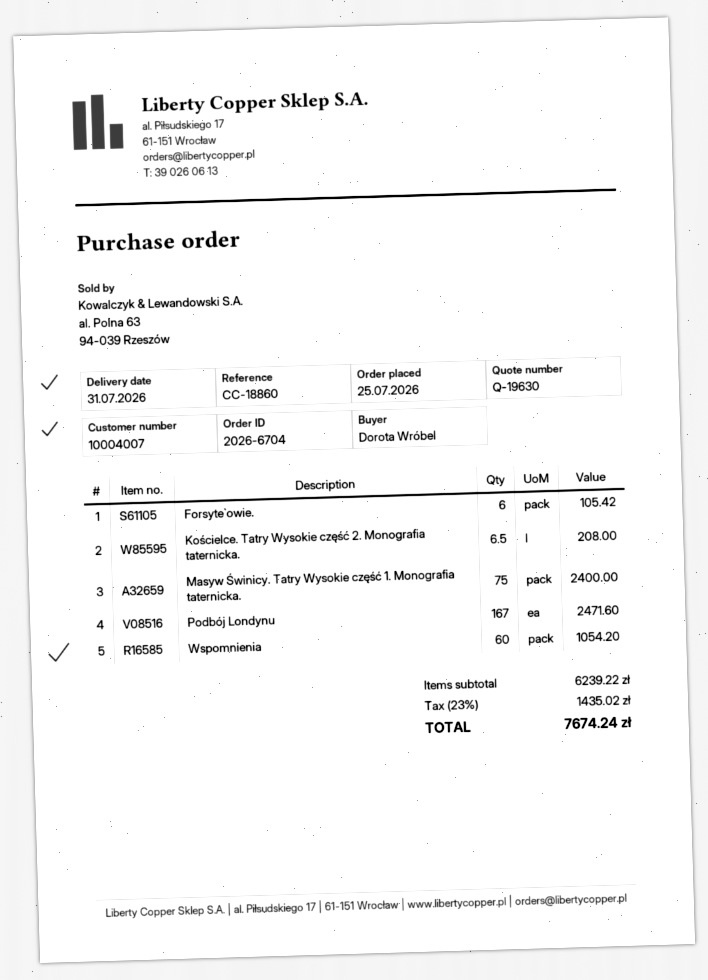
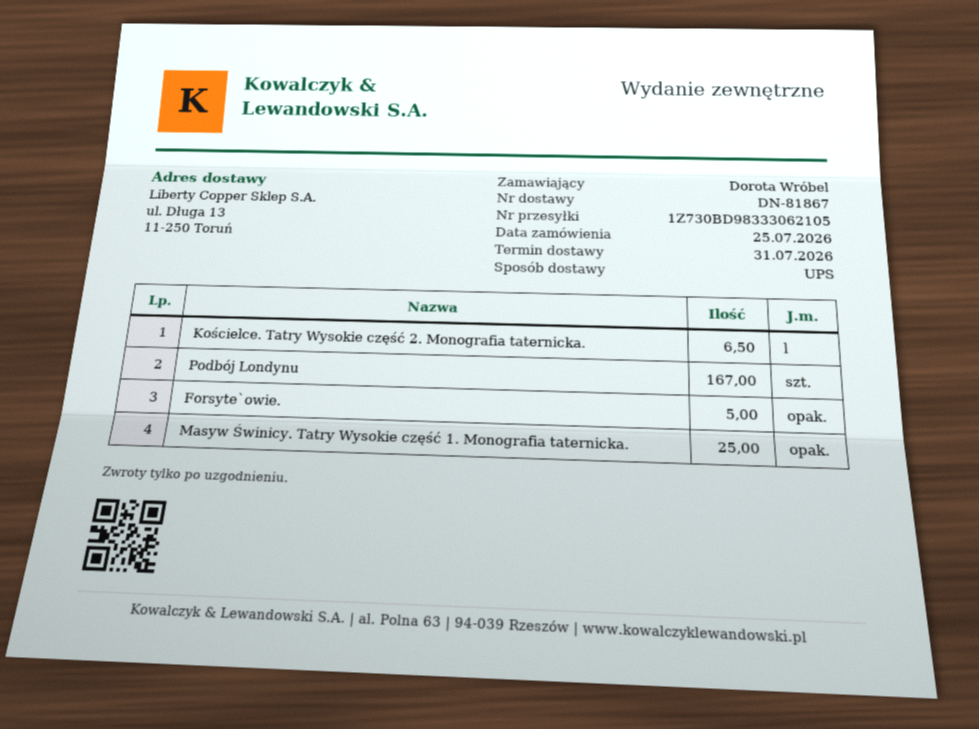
Forsyte`owie.: 6 -> 5
Masyw Świnicy. Tatry Wysokie część 1. Monografia taternicka.: 75 -> 25
Wspomnienia: 60 -> none

